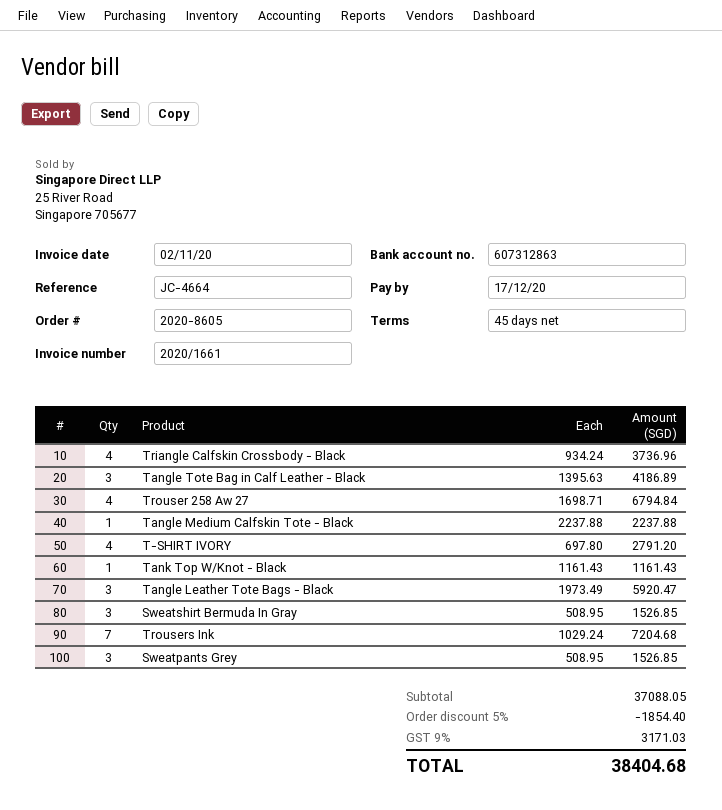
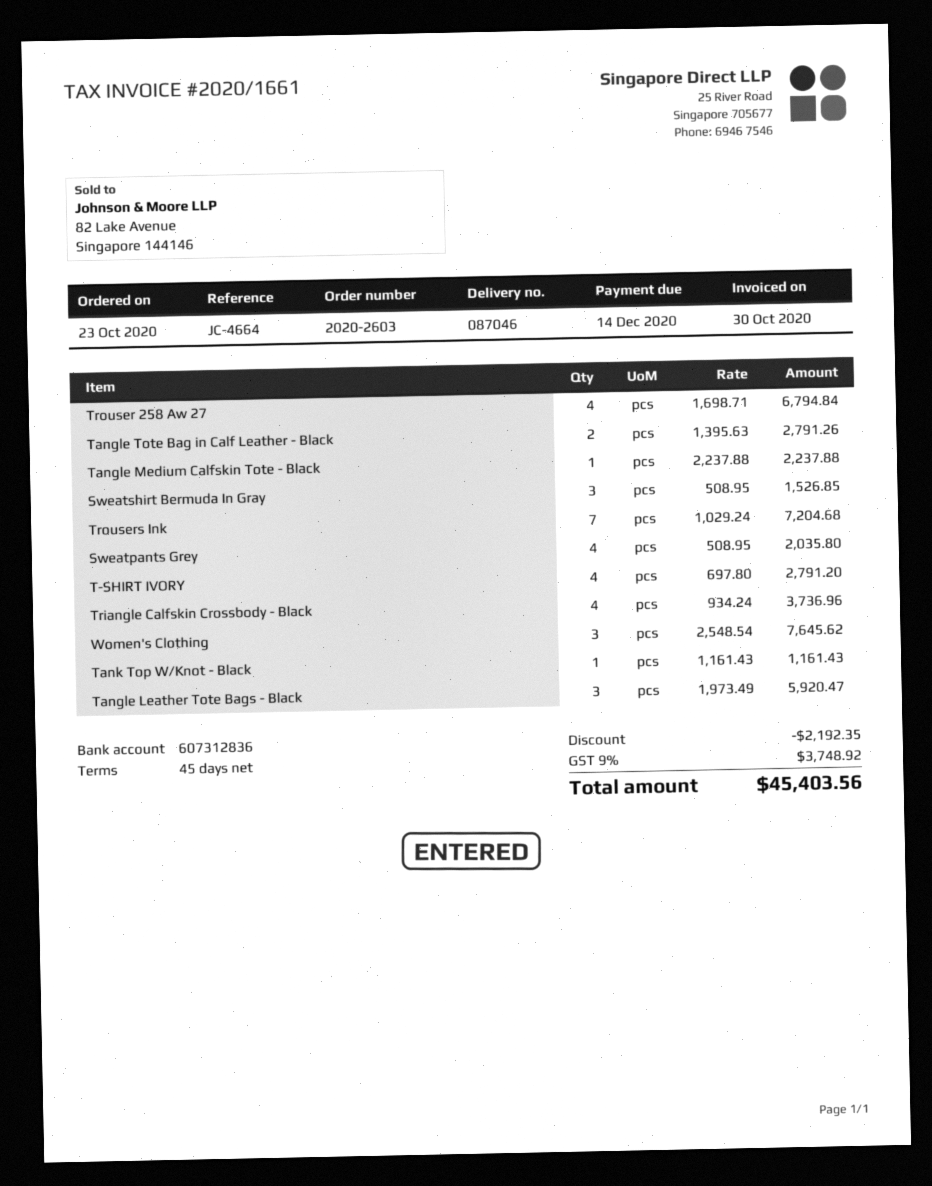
order number: 2020-8605 -> 2020-2603
invoice date: 2020-11-02 -> 2020-10-30
due date: 2020-12-17 -> 2020-12-14
bank account: 607312863 -> 607312836
Tangle Tote Bag in Calf Leather - Black: 3 x 1395.63 = 4186.89 -> 2 x 1395.63 = 2791.26
Sweatpants Grey: 3 x 508.95 = 1526.85 -> 4 x 508.95 = 2035.80
Women's Clothing: none -> 3 x 2548.54 = 7645.62
discount: 1854.40 -> 2192.35
tax: 9% = 3171.03 -> 9% = 3748.92
total: 38404.68 -> 45403.56

